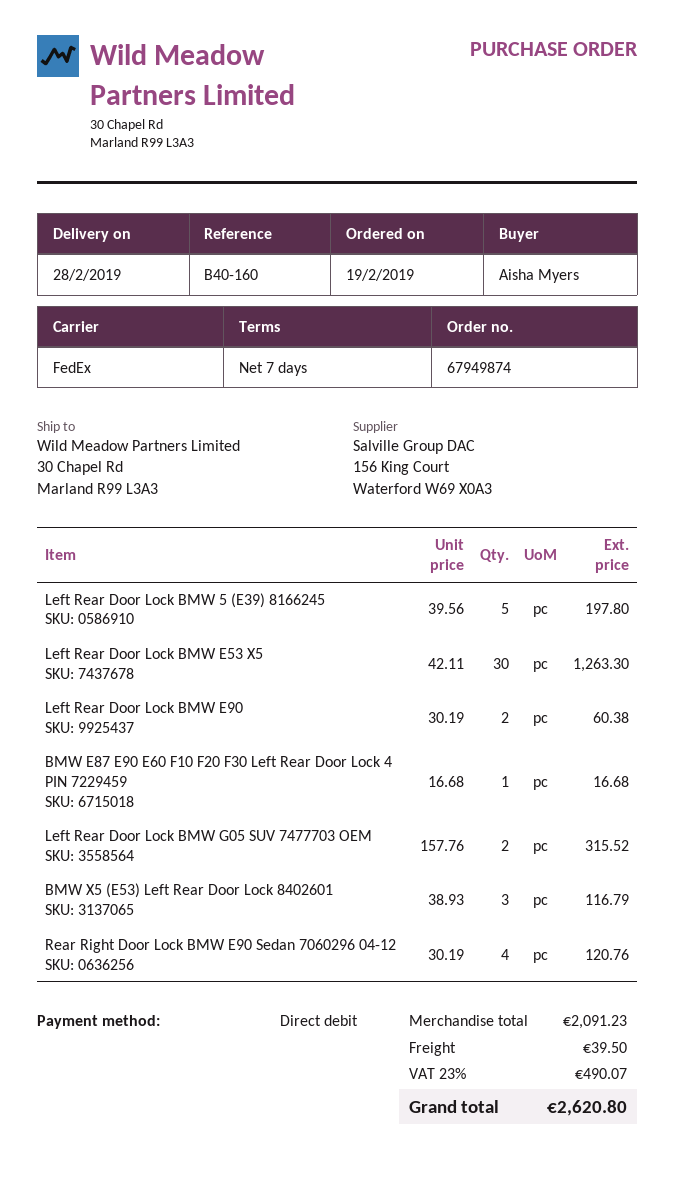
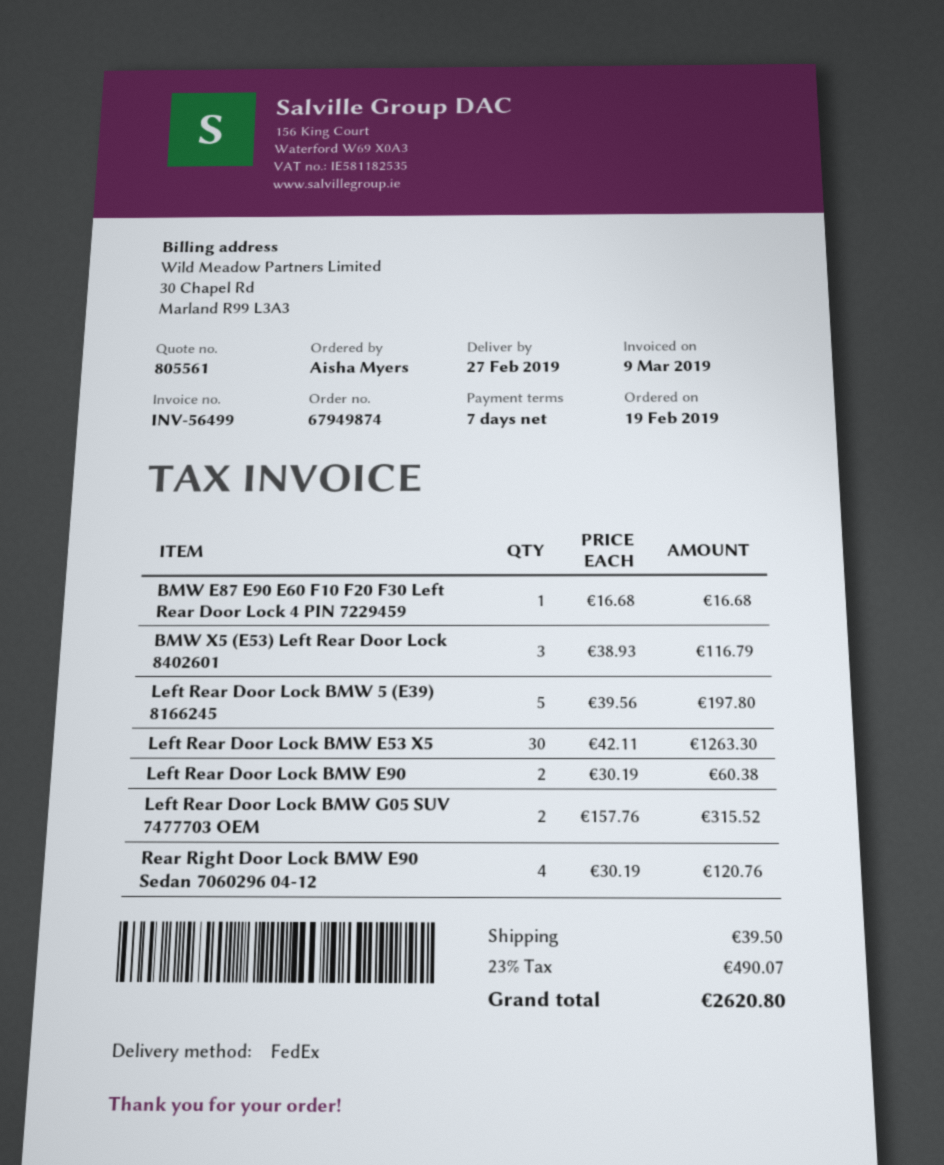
delivery date: 2019-02-28 -> 2019-02-27

